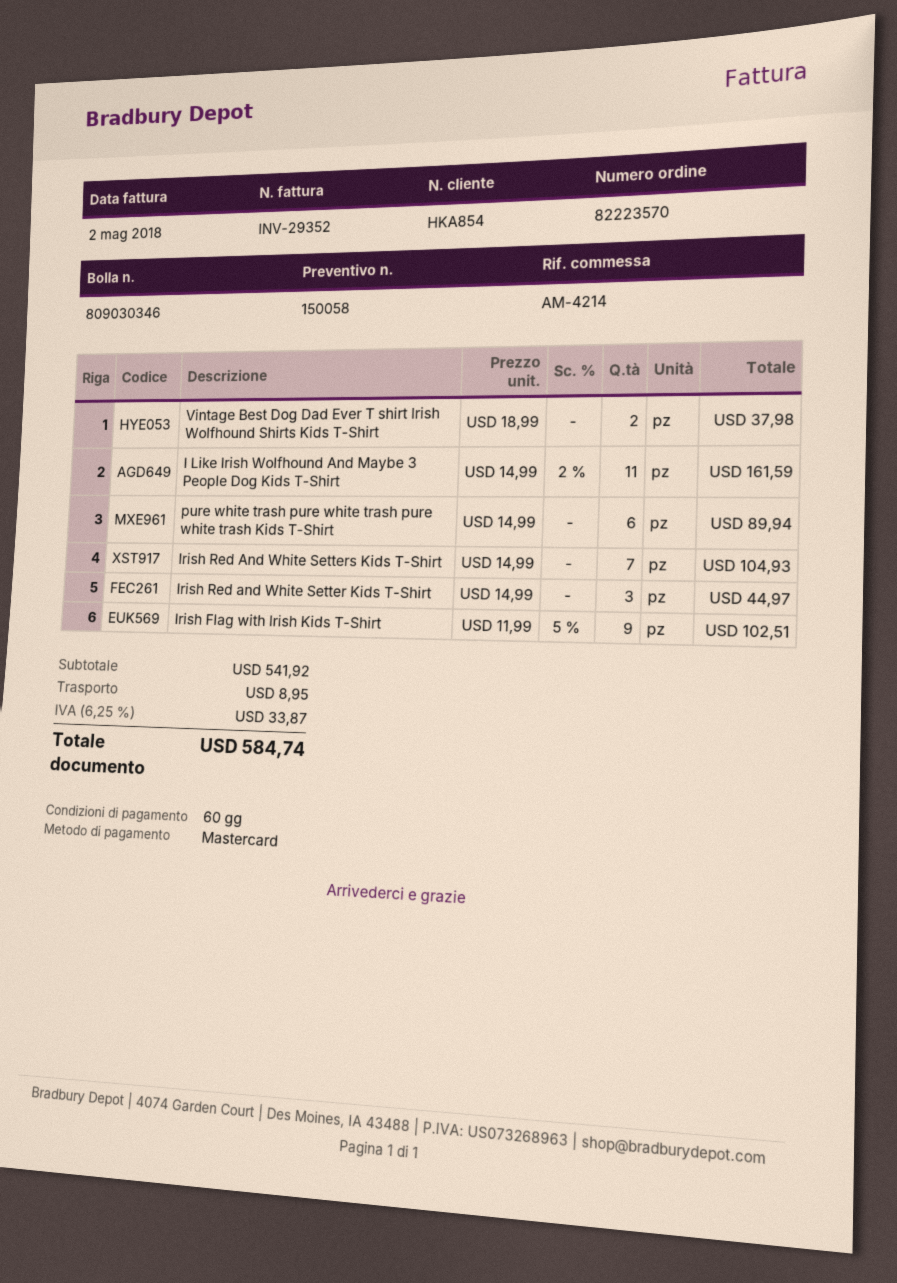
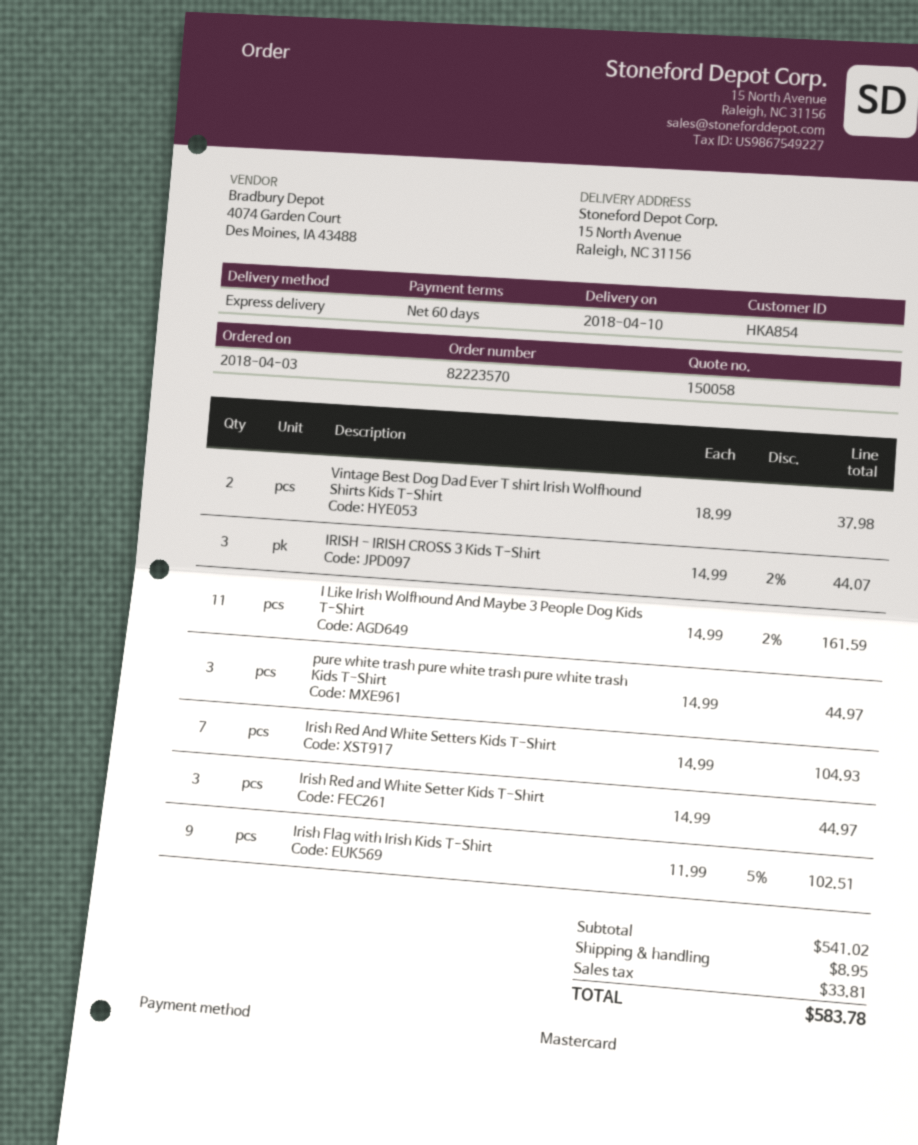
pure white trash pure white trash pure white trash Kids T-Shirt: 6 x 14.99 = 89.94 -> 3 x 14.99 = 44.97
IRISH - IRISH CROSS 3 Kids T-Shirt: none -> 3 x 14.99 - 2% = 44.07
subtotal: 541.92 -> 541.02
tax: 33.87 -> 33.81
total: 584.74 -> 583.78

